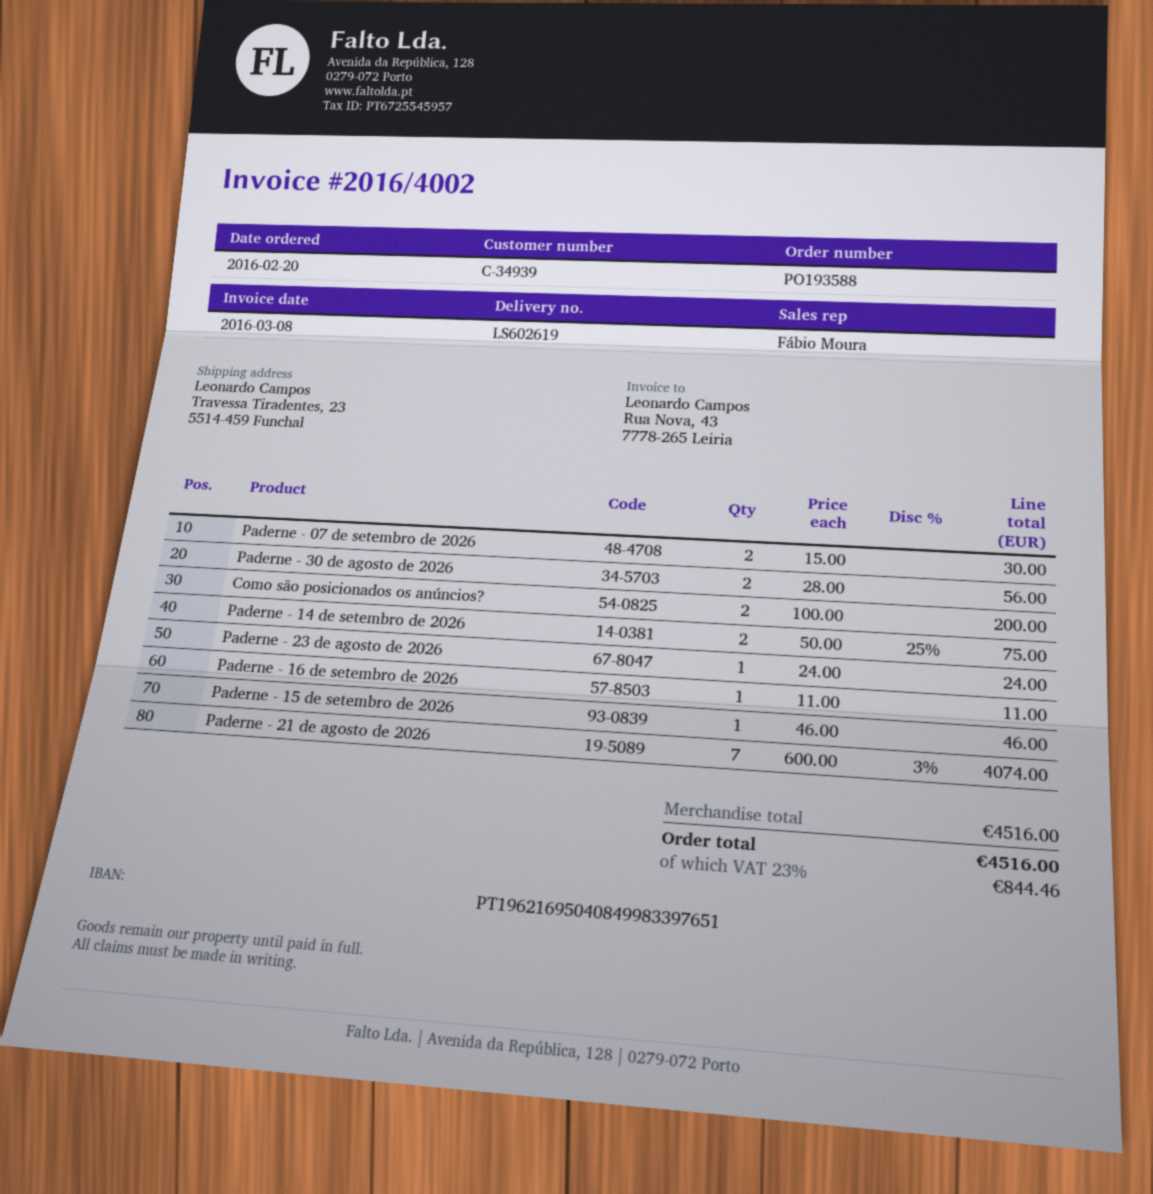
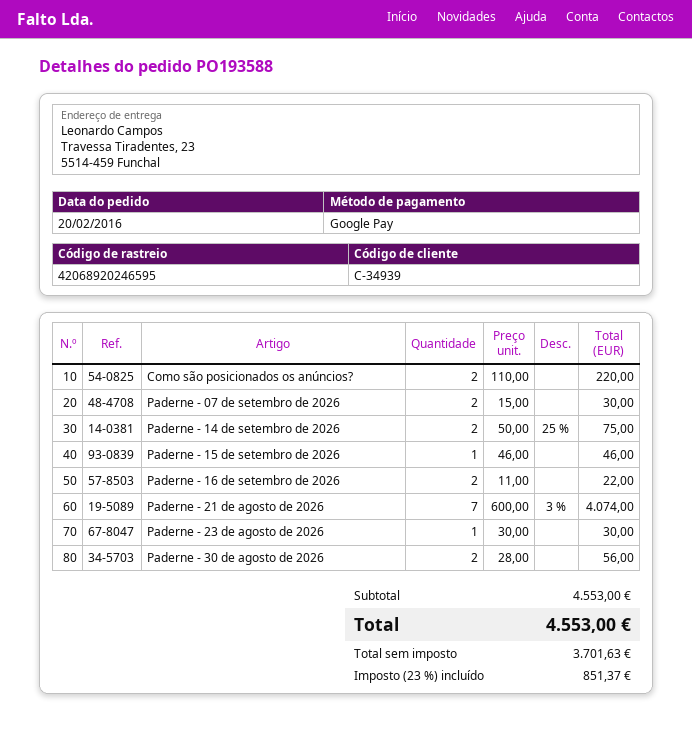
Como são posicionados os anúncios?: 2 x 100.00 = 200.00 -> 2 x 110.00 = 220.00
Paderne - 23 de agosto de 2026: 1 x 24.00 = 24.00 -> 1 x 30.00 = 30.00
Paderne - 16 de setembro de 2026: 1 x 11.00 = 11.00 -> 2 x 11.00 = 22.00
subtotal: 4516.00 -> 4553.00
tax: 23% = 844.46 -> 23% = 851.37
total: 4516.00 -> 4553.00

